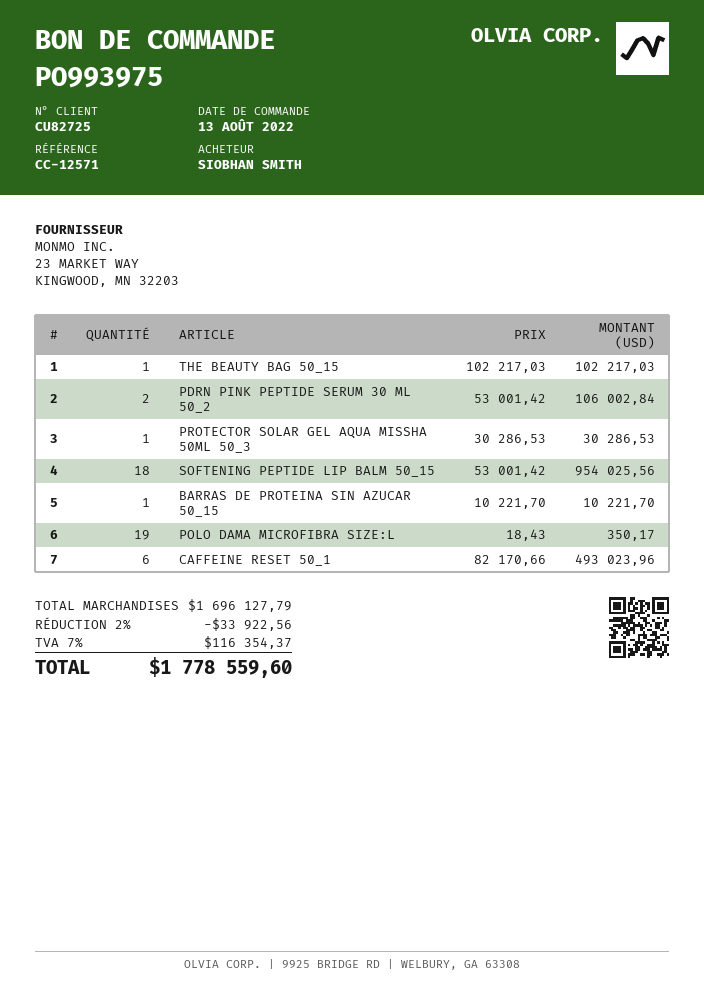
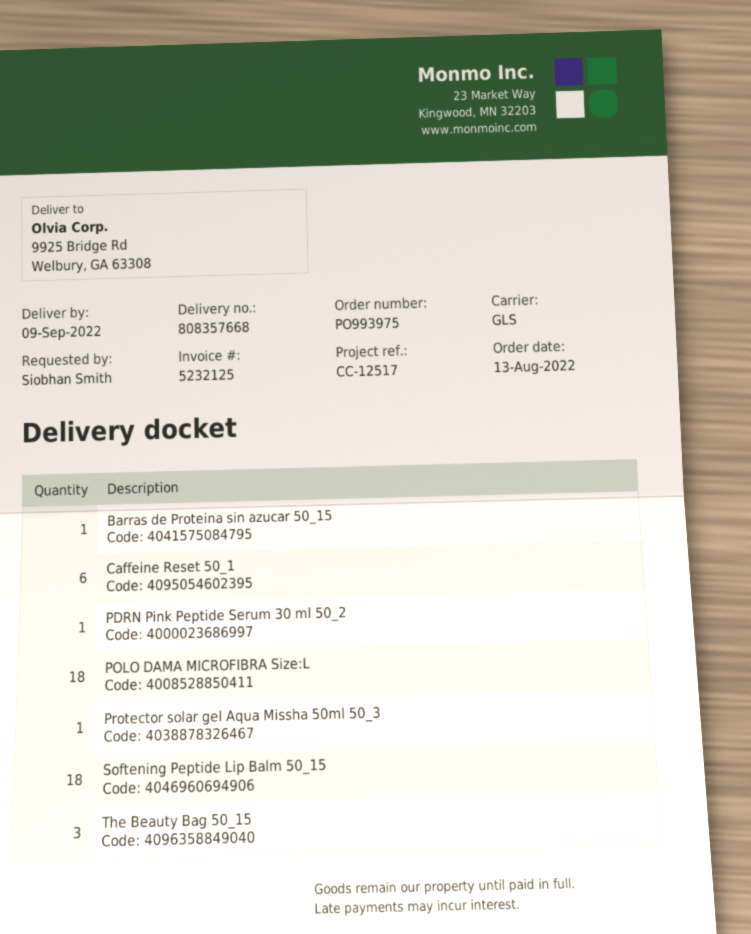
reference: CC-12571 -> CC-12517
THE BEAUTY BAG 50_15: 1 -> 3
PDRN PINK PEPTIDE SERUM 30 ML 50_2: 2 -> 1
POLO DAMA MICROFIBRA SIZE:L: 19 -> 18

